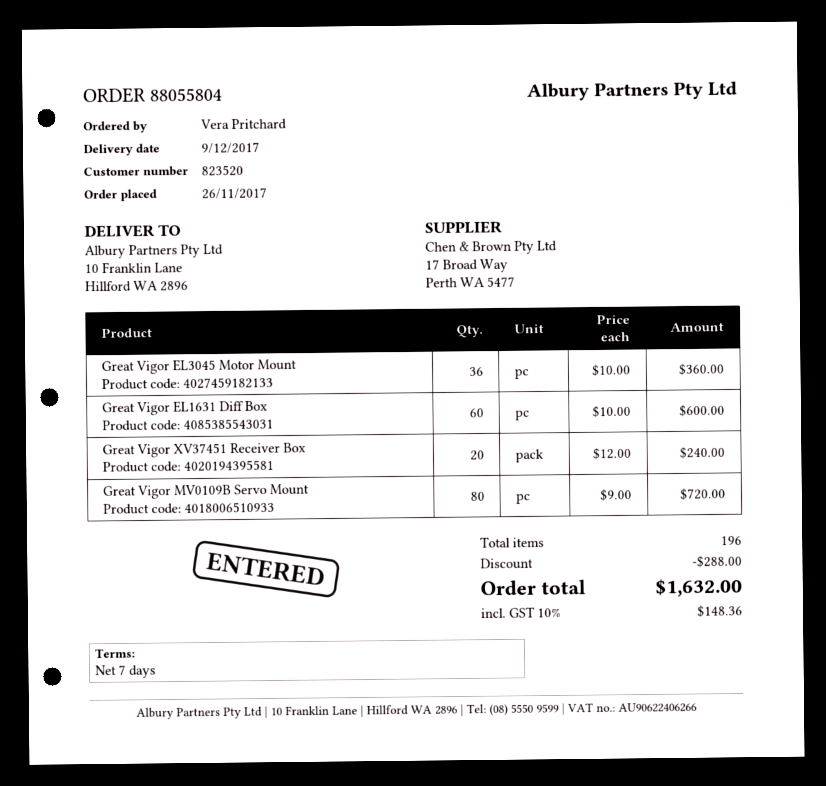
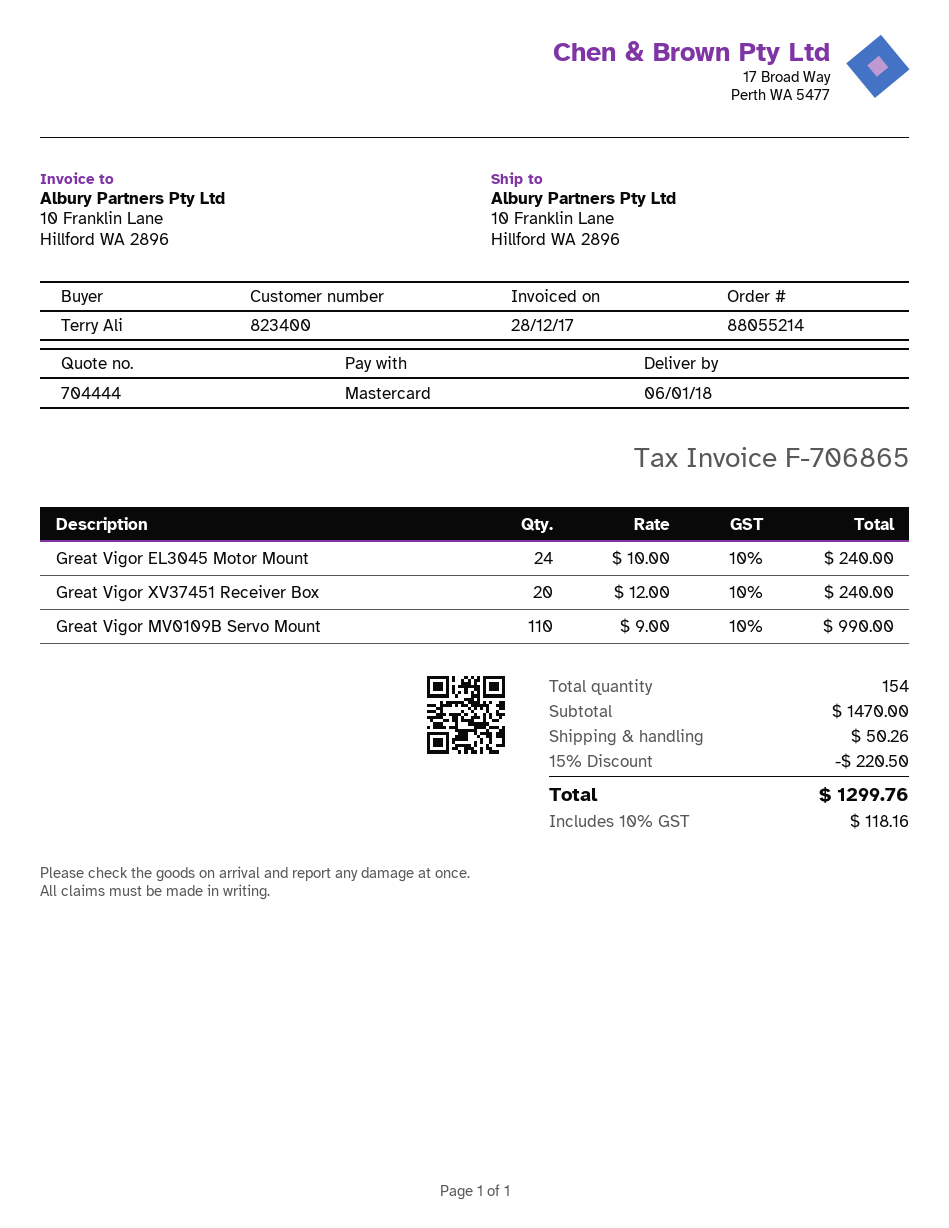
order number: 88055804 -> 88055214
delivery date: 2017-12-09 -> 2018-01-06
customer number: 823520 -> 823400
ordered by: Vera Pritchard -> Terry Ali
Great Vigor EL3045 Motor Mount: 36 x 10.00 = 360.00 -> 24 x 10.00 = 240.00
Great Vigor EL1631 Diff Box: 60 x 10.00 = 600.00 -> none
Great Vigor MV0109B Servo Mount: 80 x 9.00 = 720.00 -> 110 x 9.00 = 990.00
total quantity: 196 -> 154
discount: 288.00 -> 220.50
shipping: none -> 50.26
tax: 10% = 148.36 -> 10% = 118.16
total: 1632.00 -> 1299.76

